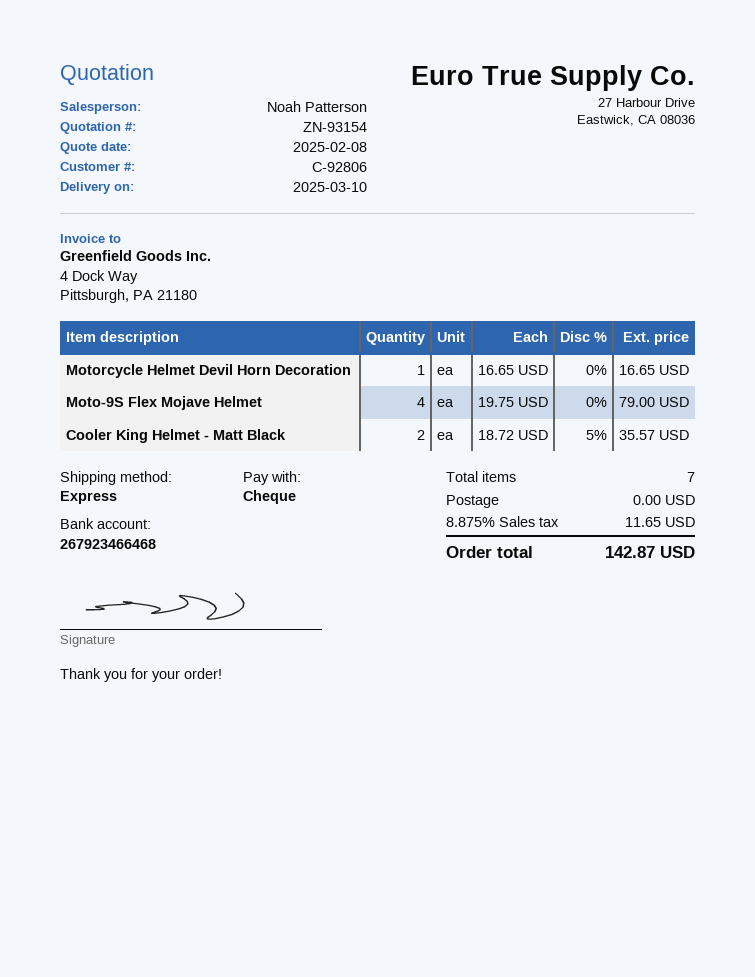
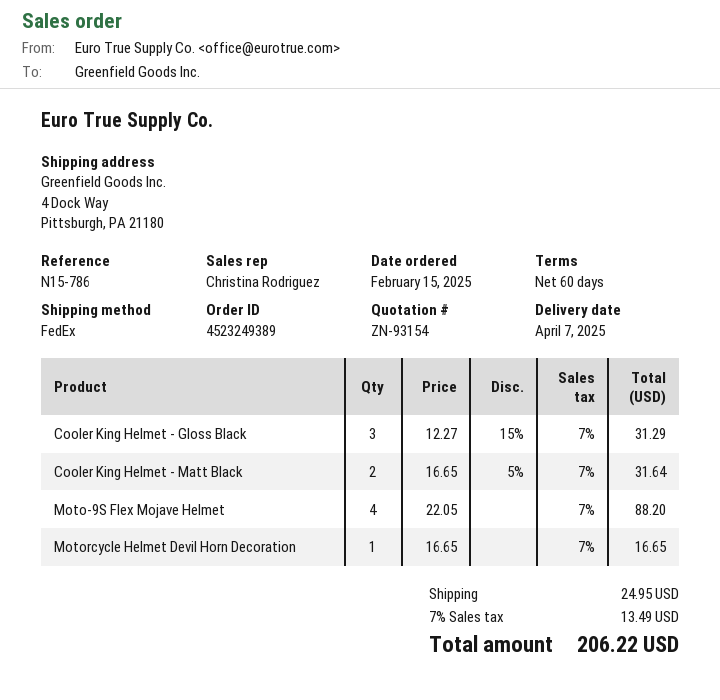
delivery date: 2025-03-10 -> 2025-04-07
sales rep: Noah Patterson -> Christina Rodriguez
shipping method: express -> FedEx
Moto-9S Flex Mojave Helmet: 4 x 19.75 = 79.00 -> 4 x 22.05 = 88.20
Cooler King Helmet - Matt Black: 2 x 18.72 - 5% = 35.57 -> 2 x 16.65 - 5% = 31.64
Cooler King Helmet - Gloss Black: none -> 3 x 12.27 - 15% = 31.29
shipping: 0.00 -> 24.95
tax: 8.875% = 11.65 -> 7% = 13.49
total: 142.87 -> 206.22

